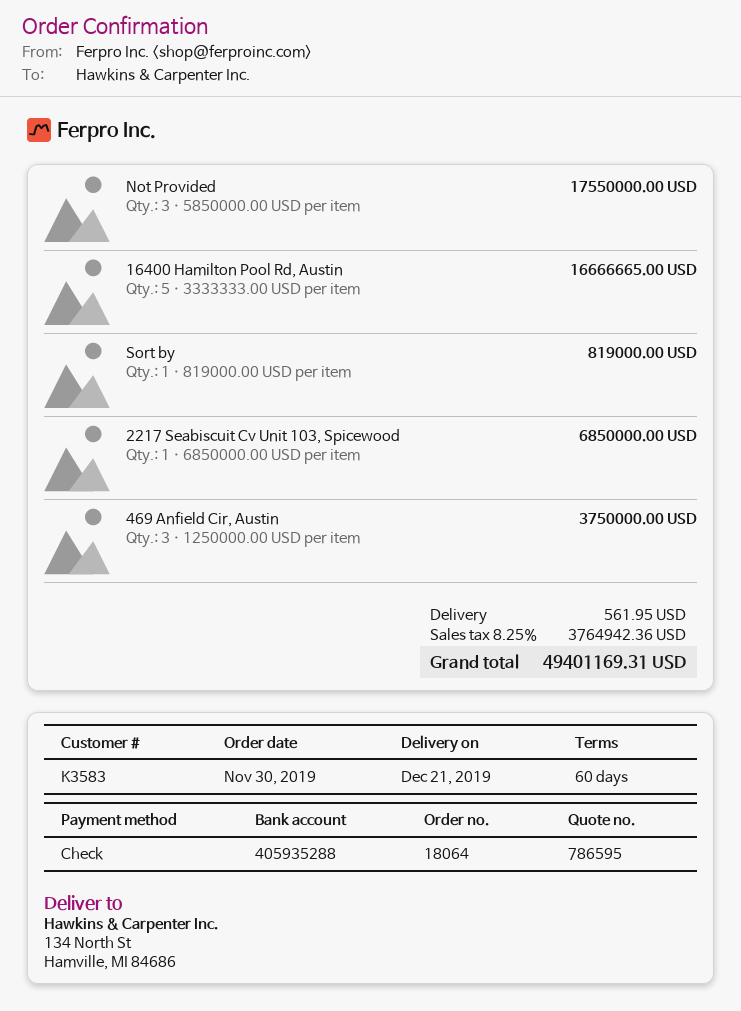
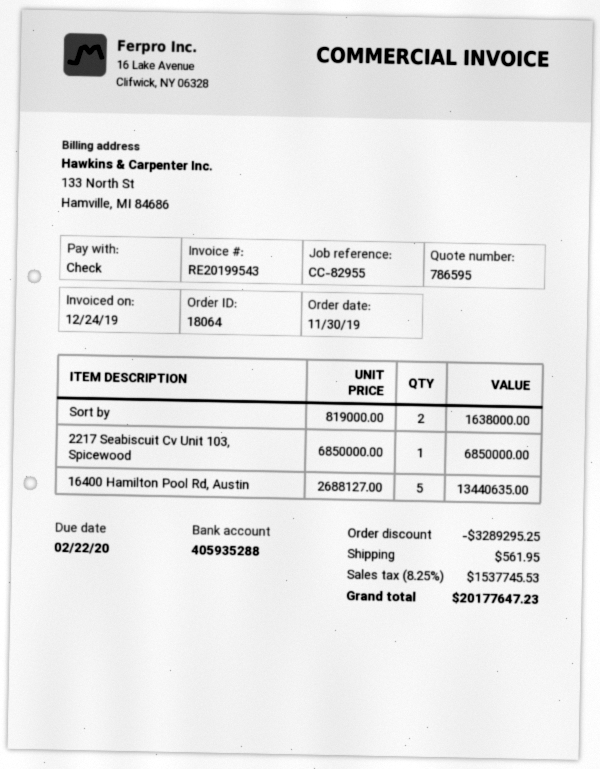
Not Provided: 3 x 5850000.00 = 17550000.00 -> none
16400 Hamilton Pool Rd, Austin: 5 x 3333333.00 = 16666665.00 -> 5 x 2688127.00 = 13440635.00
Sort by: 1 x 819000.00 = 819000.00 -> 2 x 819000.00 = 1638000.00
469 Anfield Cir, Austin: 3 x 1250000.00 = 3750000.00 -> none
discount: none -> 3289295.25
tax: 8.25% = 3764942.36 -> 8.25% = 1537745.53
total: 49401169.31 -> 20177647.23

